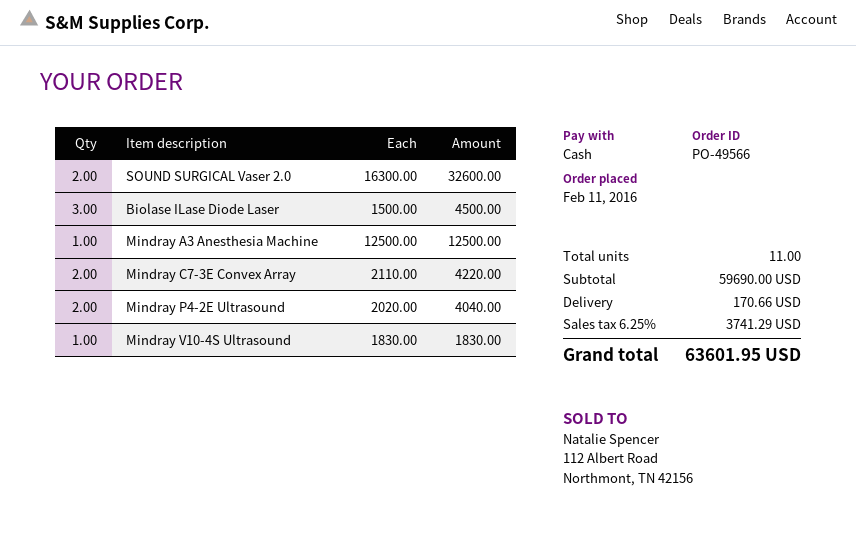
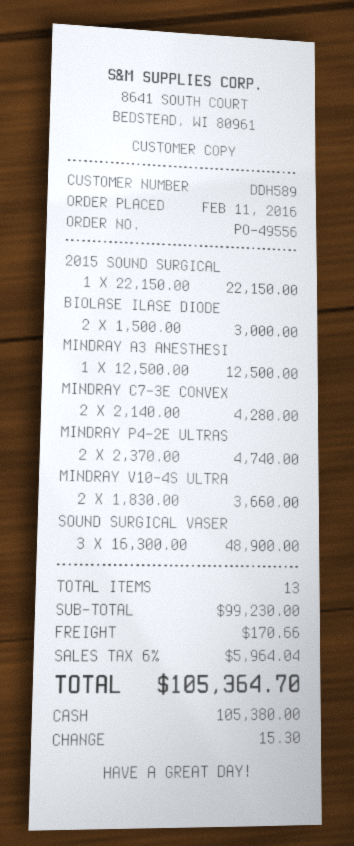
order number: PO-49566 -> PO-49556
SOUND SURGICAL Vaser 2.0: 2 x 16300.00 = 32600.00 -> 3 x 16300.00 = 48900.00
Biolase ILase Diode Laser: 3 x 1500.00 = 4500.00 -> 2 x 1500.00 = 3000.00
Mindray C7-3E Convex Array: 2 x 2110.00 = 4220.00 -> 2 x 2140.00 = 4280.00
Mindray P4-2E Ultrasound: 2 x 2020.00 = 4040.00 -> 2 x 2370.00 = 4740.00
Mindray V10-4S Ultrasound: 1 x 1830.00 = 1830.00 -> 2 x 1830.00 = 3660.00
2015 SOUND SURGICAL: none -> 1 x 22150.00 = 22150.00
total quantity: 11 -> 13
subtotal: 59690.00 -> 99230.00
tax: 6.25% = 3741.29 -> 6% = 5964.04
total: 63601.95 -> 105364.70

